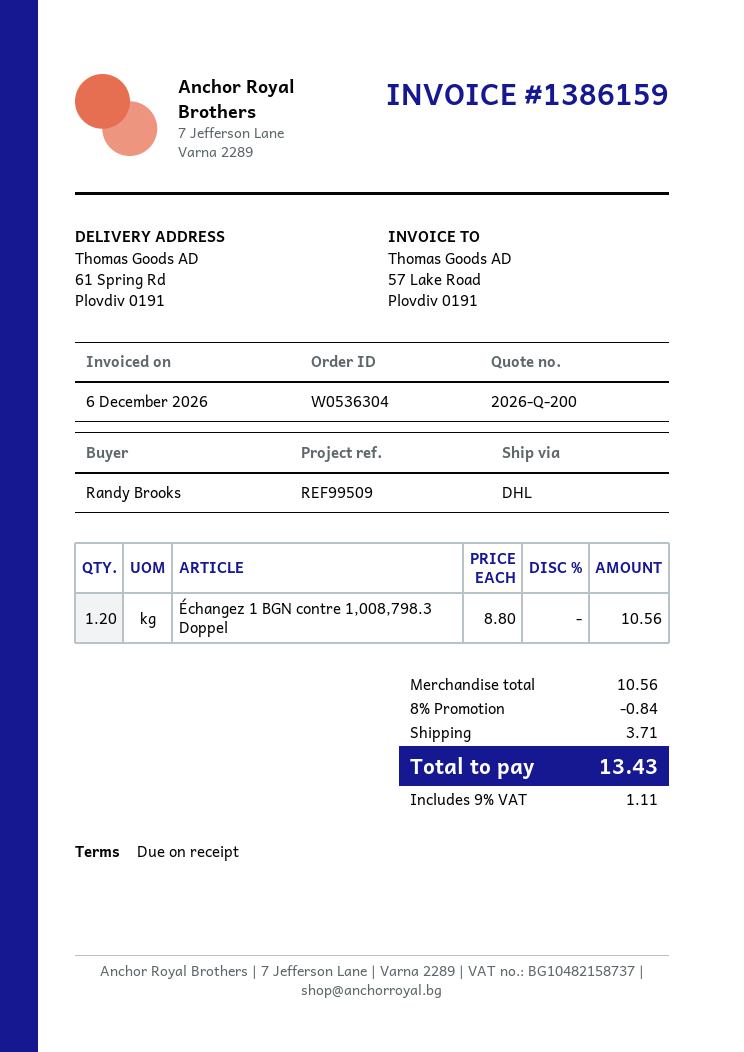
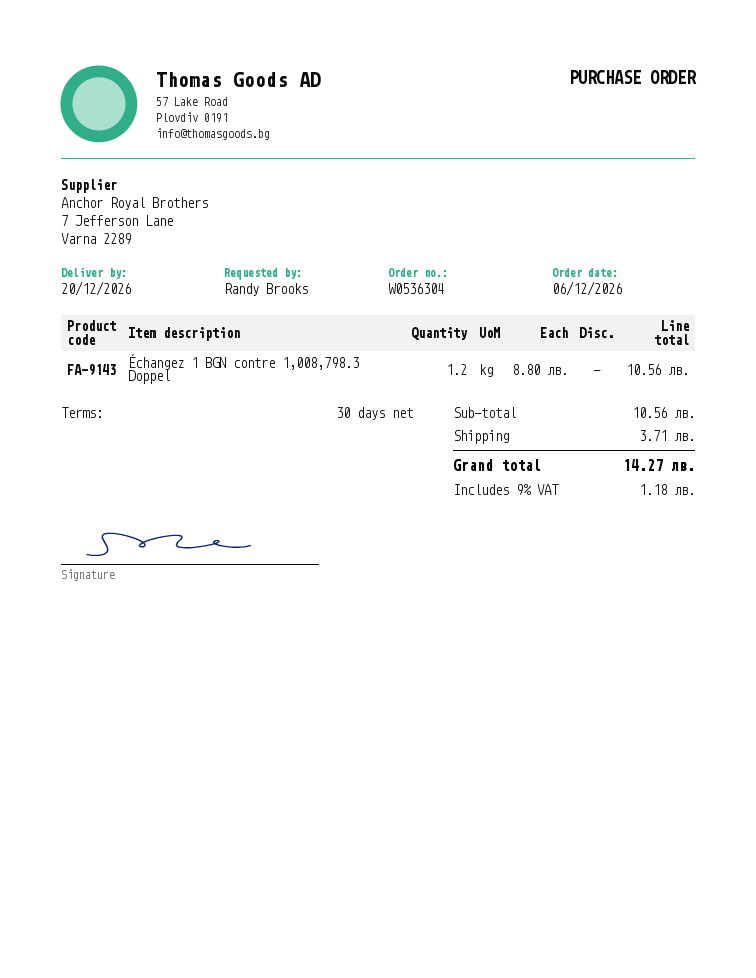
payment terms: on receipt -> 30 days
discount: 8% = 0.84 -> none
tax: 9% = 1.11 -> 9% = 1.18
total: 13.43 -> 14.27

